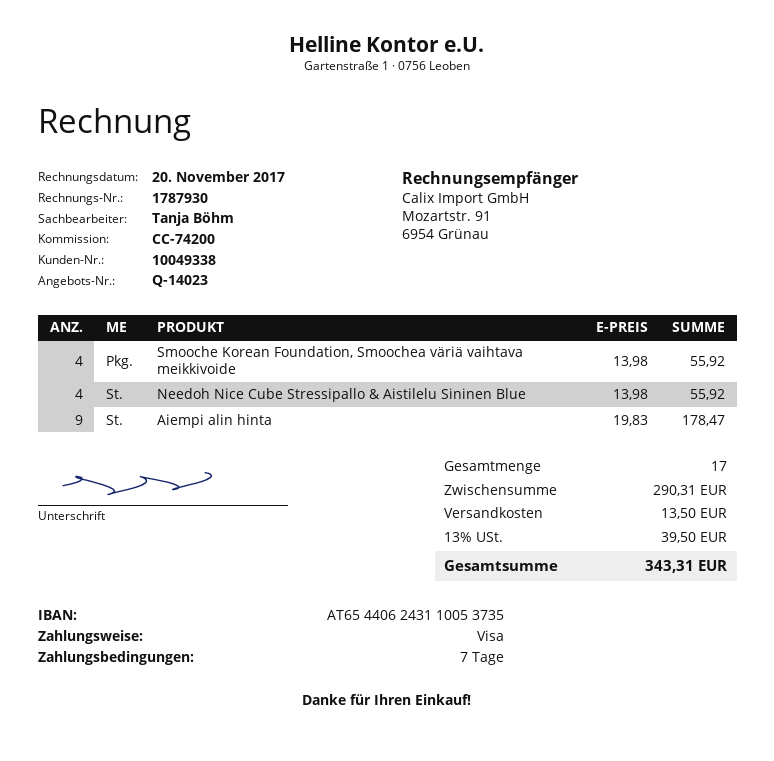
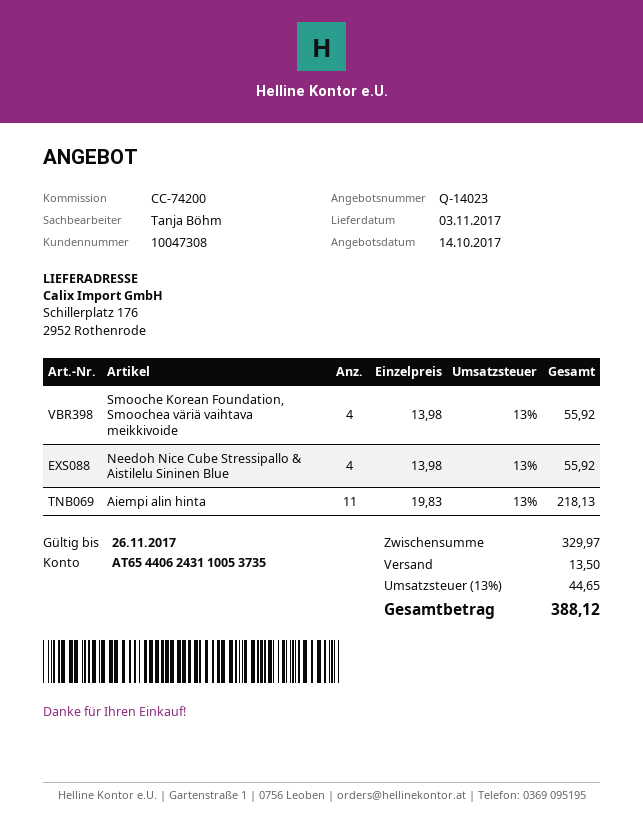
customer number: 10049338 -> 10047308
Aiempi alin hinta: 9 x 19.83 = 178.47 -> 11 x 19.83 = 218.13
subtotal: 290.31 -> 329.97
tax: 13% = 39.50 -> 13% = 44.65
total: 343.31 -> 388.12

